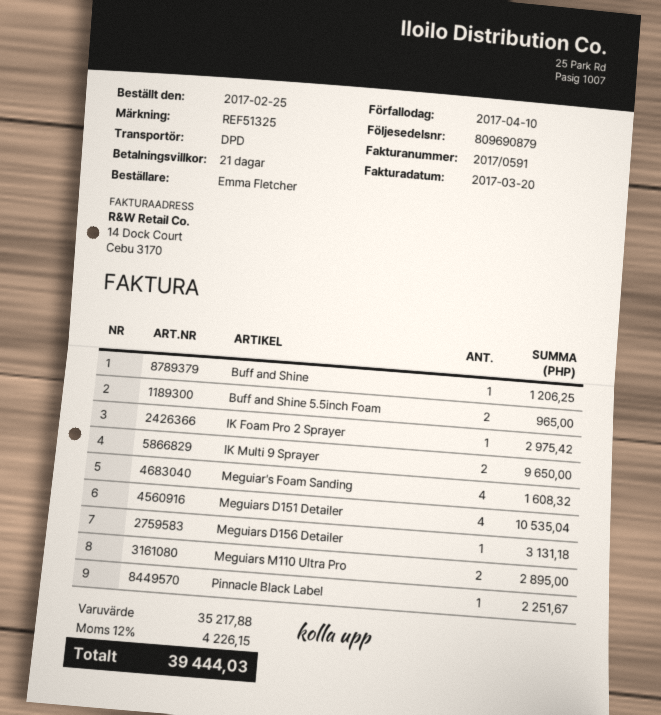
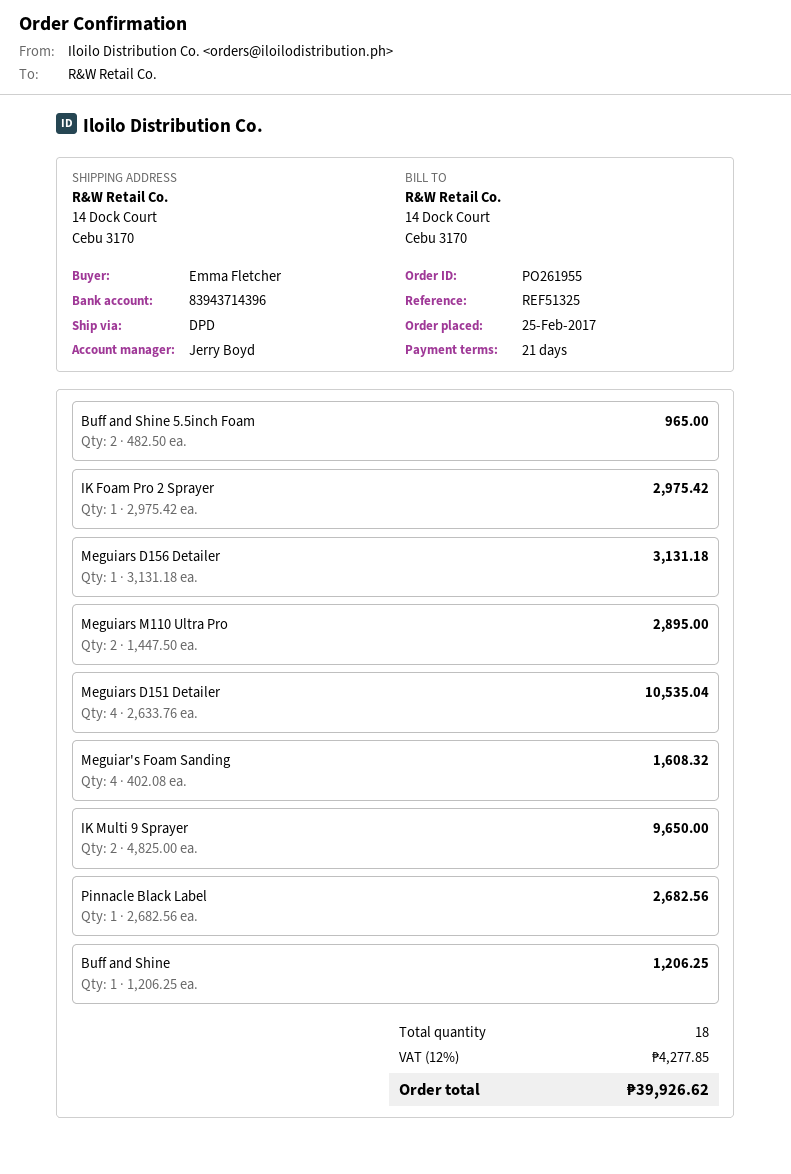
Pinnacle Black Label: 1 for 2251.67 -> 1 for 2682.56
tax: 12% = 4226.15 -> 12% = 4277.85
total: 39444.03 -> 39926.62

